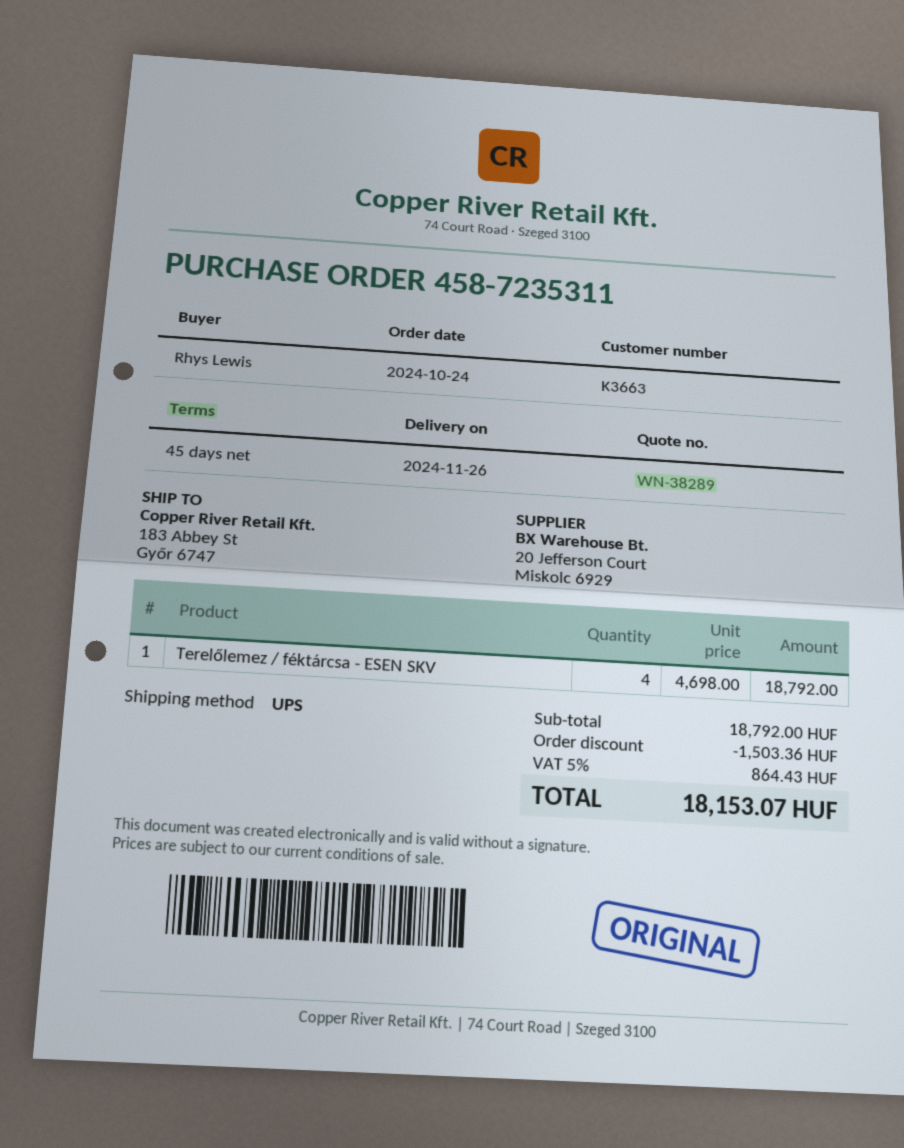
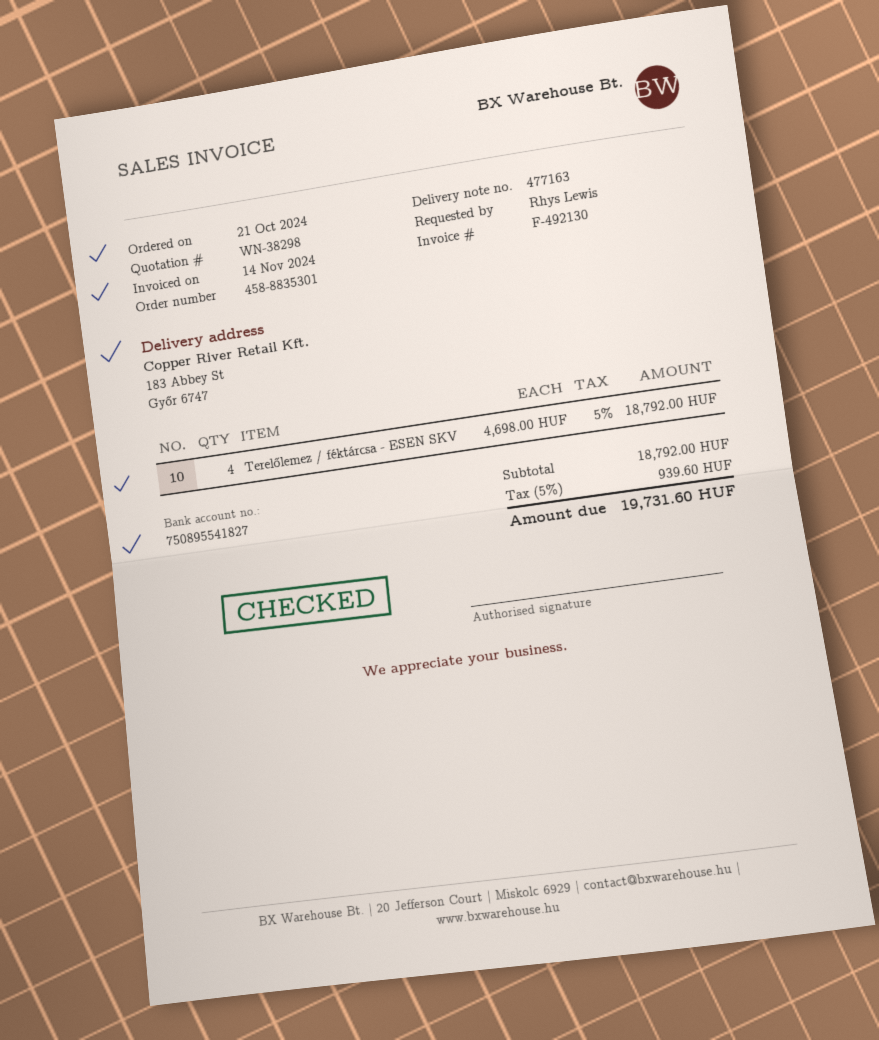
quote number: WN-38289 -> WN-38298
order number: 458-7235311 -> 458-8835301
order date: 2024-10-24 -> 2024-10-21
discount: 1503.36 -> none
tax: 5% = 864.43 -> 5% = 939.60
total: 18153.07 -> 19731.60

